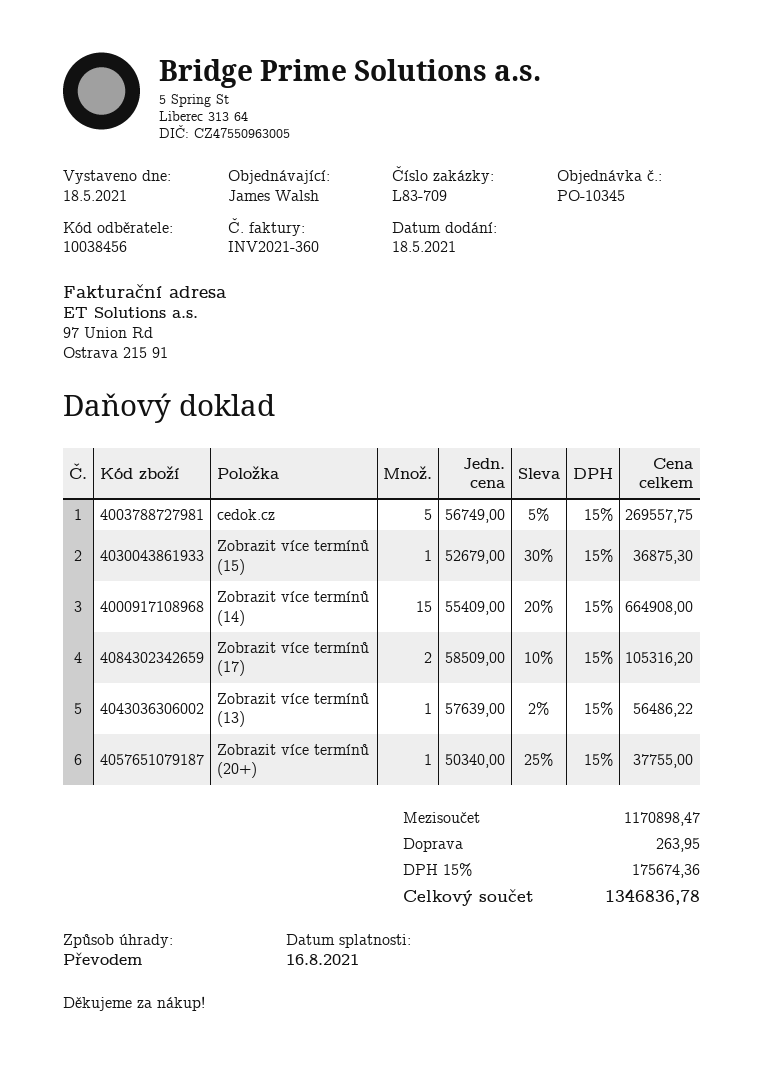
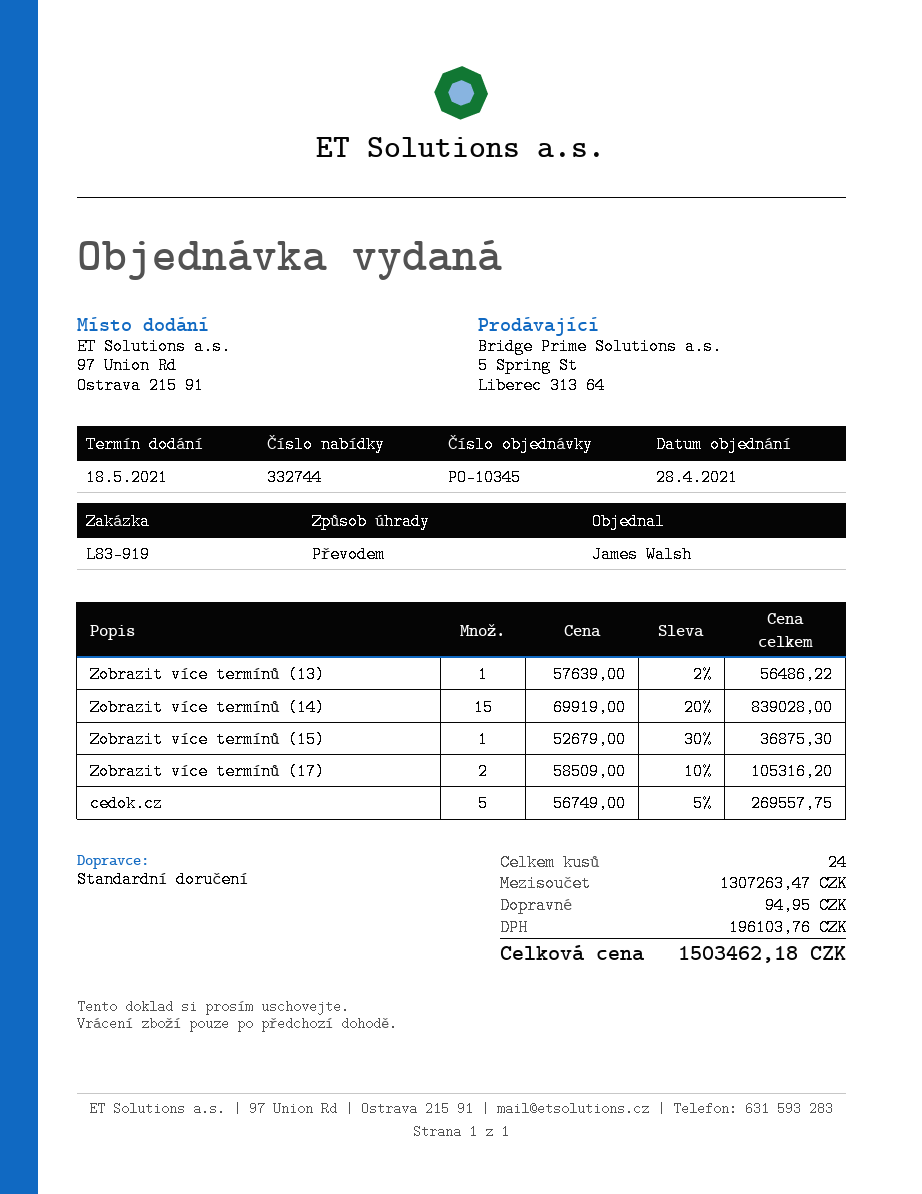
reference: L83-709 -> L83-919
Zobrazit více termínů (14): 15 x 55409.00 - 20% = 664908.00 -> 15 x 69919.00 - 20% = 839028.00
Zobrazit více termínů (20+): 1 x 50340.00 - 25% = 37755.00 -> none
subtotal: 1170898.47 -> 1307263.47
shipping: 263.95 -> 94.95
tax: 175674.36 -> 196103.76
total: 1346836.78 -> 1503462.18

